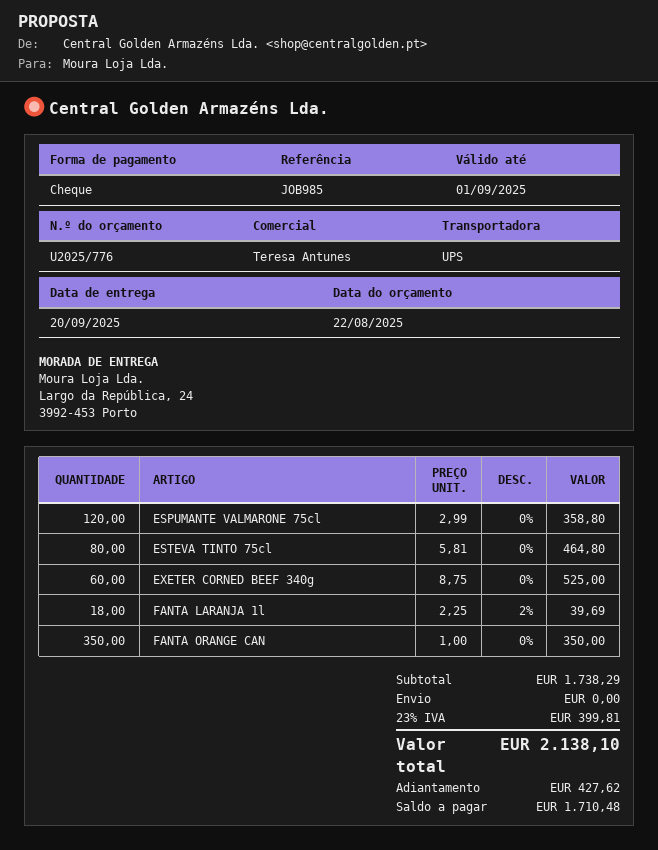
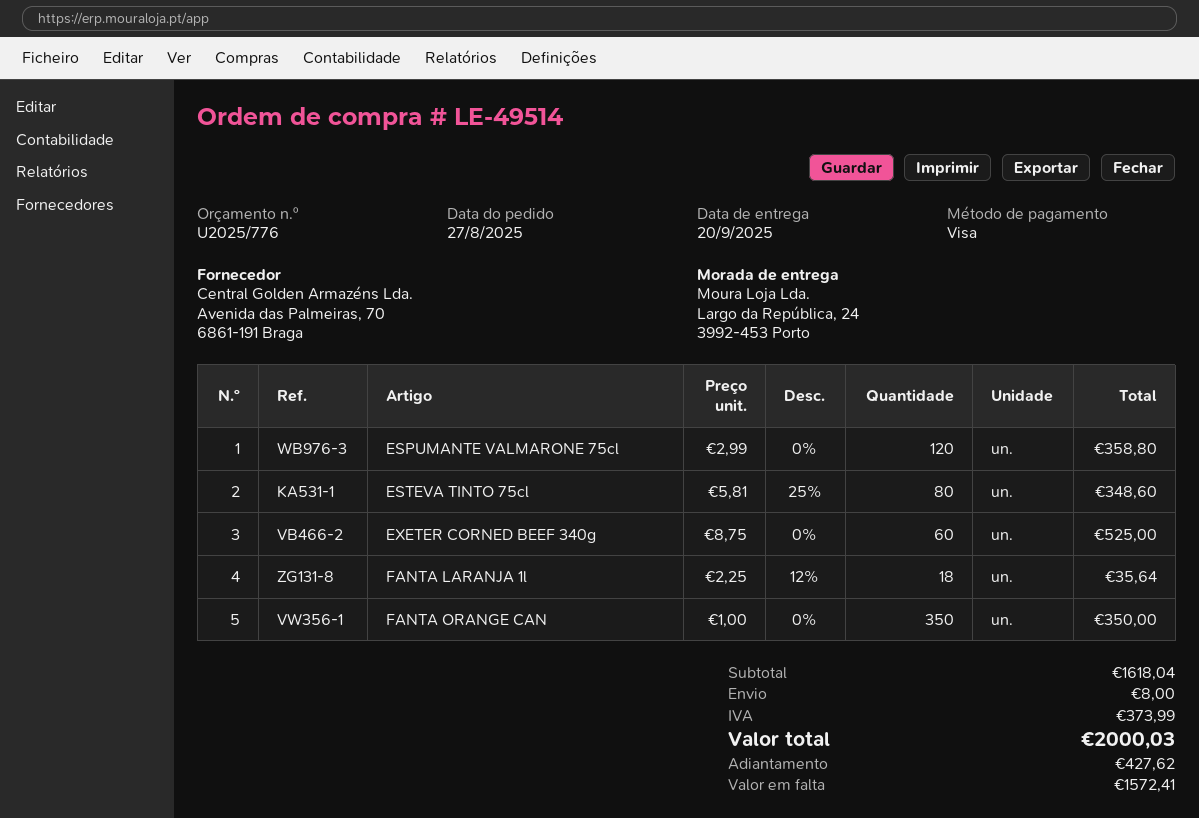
payment method: cheque -> Visa
ESTEVA TINTO 75cl: 80 x 5.81 = 464.80 -> 80 x 5.81 - 25% = 348.60
FANTA LARANJA 1l: 18 x 2.25 - 2% = 39.69 -> 18 x 2.25 - 12% = 35.64
subtotal: 1738.29 -> 1618.04
shipping: 0.00 -> 8.00
tax: 399.81 -> 373.99
total: 2138.10 -> 2000.03
balance: 1710.48 -> 1572.41

